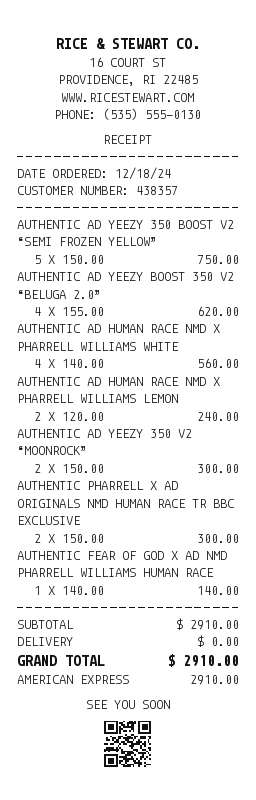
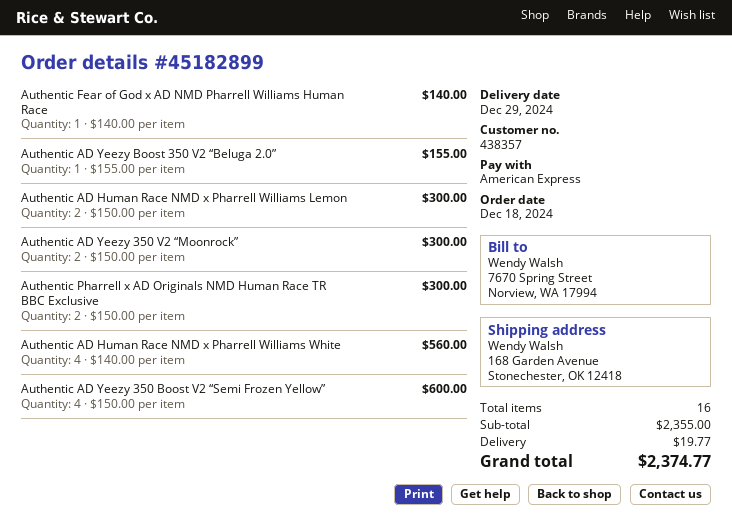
AUTHENTIC AD YEEZY 350 BOOST V2 “SEMI FROZEN YELLOW”: 5 x 150.00 = 750.00 -> 4 x 150.00 = 600.00
AUTHENTIC AD YEEZY BOOST 350 V2 “BELUGA 2.0”: 4 x 155.00 = 620.00 -> 1 x 155.00 = 155.00
AUTHENTIC AD HUMAN RACE NMD X PHARRELL WILLIAMS LEMON: 2 x 120.00 = 240.00 -> 2 x 150.00 = 300.00
subtotal: 2910.00 -> 2355.00
shipping: 0.00 -> 19.77
total: 2910.00 -> 2374.77

